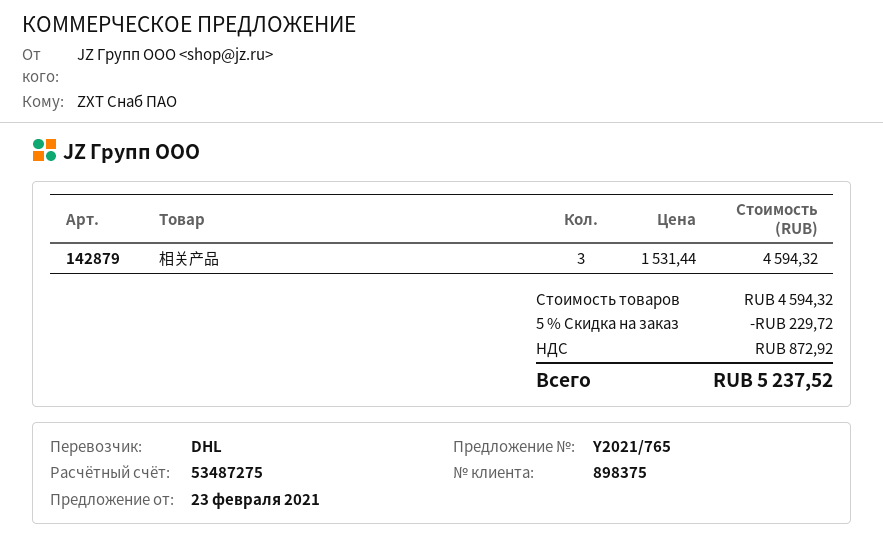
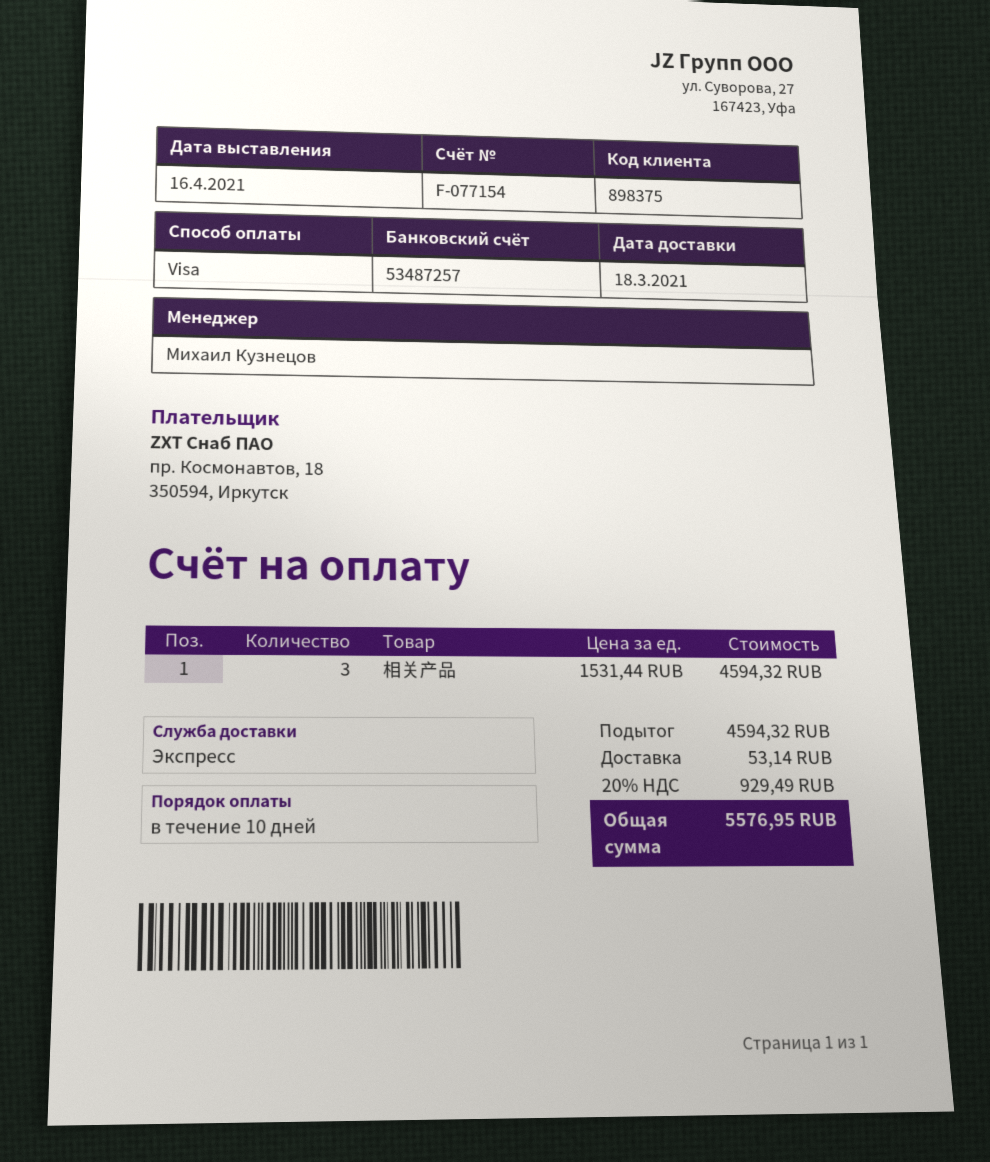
bank account: 53487275 -> 53487257
shipping method: DHL -> express
discount: 5% = 229.72 -> none
shipping: none -> 53.14
tax: 872.92 -> 929.49
total: 5237.52 -> 5576.95

